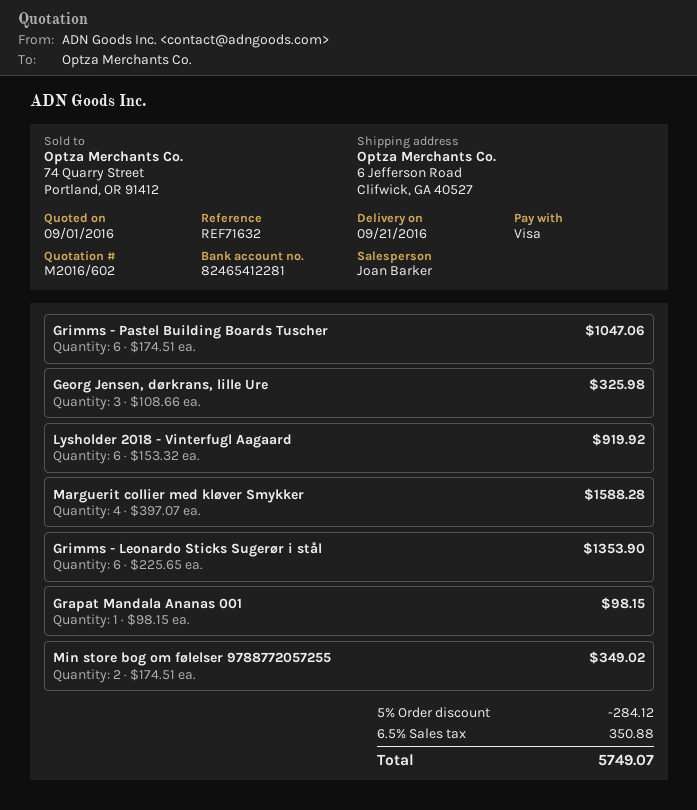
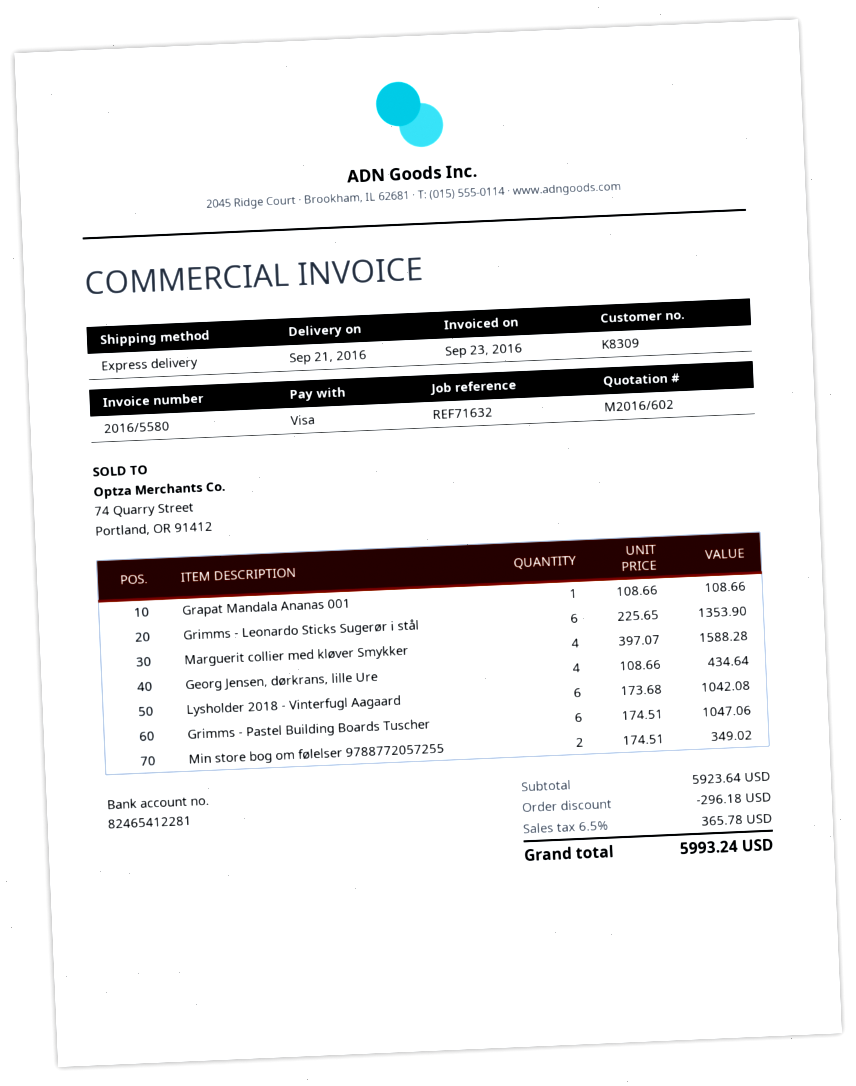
Georg Jensen, dørkrans, lille Ure: 3 x 108.66 = 325.98 -> 4 x 108.66 = 434.64
Lysholder 2018 - Vinterfugl Aagaard: 6 x 153.32 = 919.92 -> 6 x 173.68 = 1042.08
Grapat Mandala Ananas 001: 1 x 98.15 = 98.15 -> 1 x 108.66 = 108.66
discount: 284.12 -> 296.18
tax: 6.5% = 350.88 -> 6.5% = 365.78
total: 5749.07 -> 5993.24

